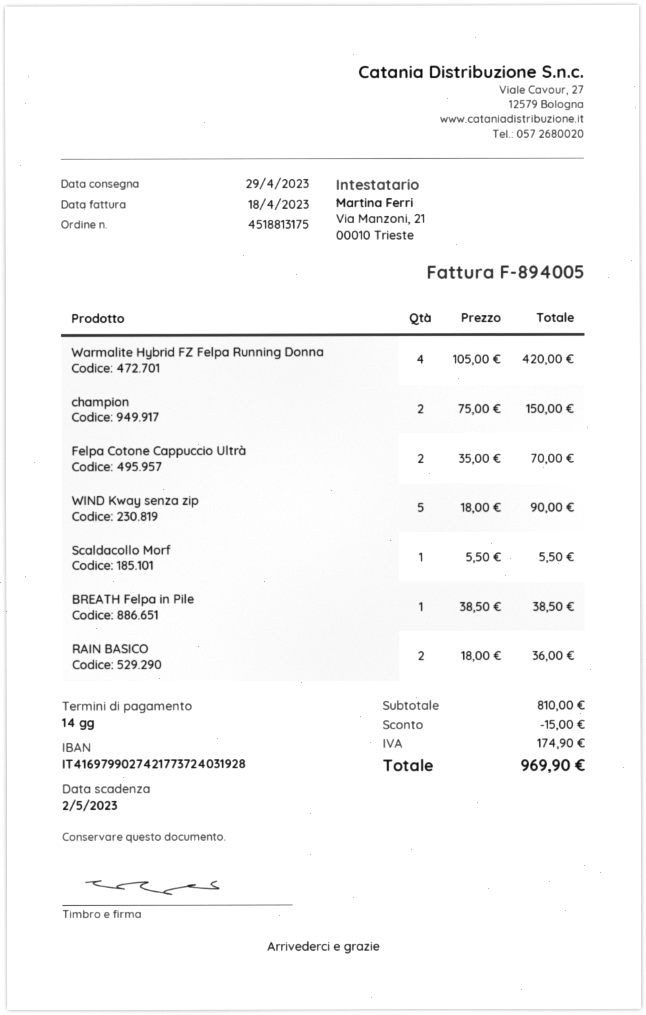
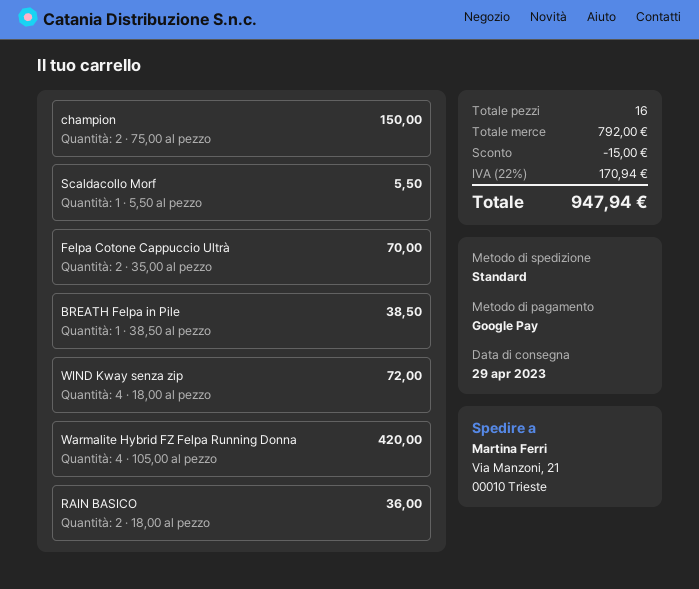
WIND Kway senza zip: 5 x 18.00 = 90.00 -> 4 x 18.00 = 72.00
subtotal: 810.00 -> 792.00
tax: 174.90 -> 170.94
total: 969.90 -> 947.94

